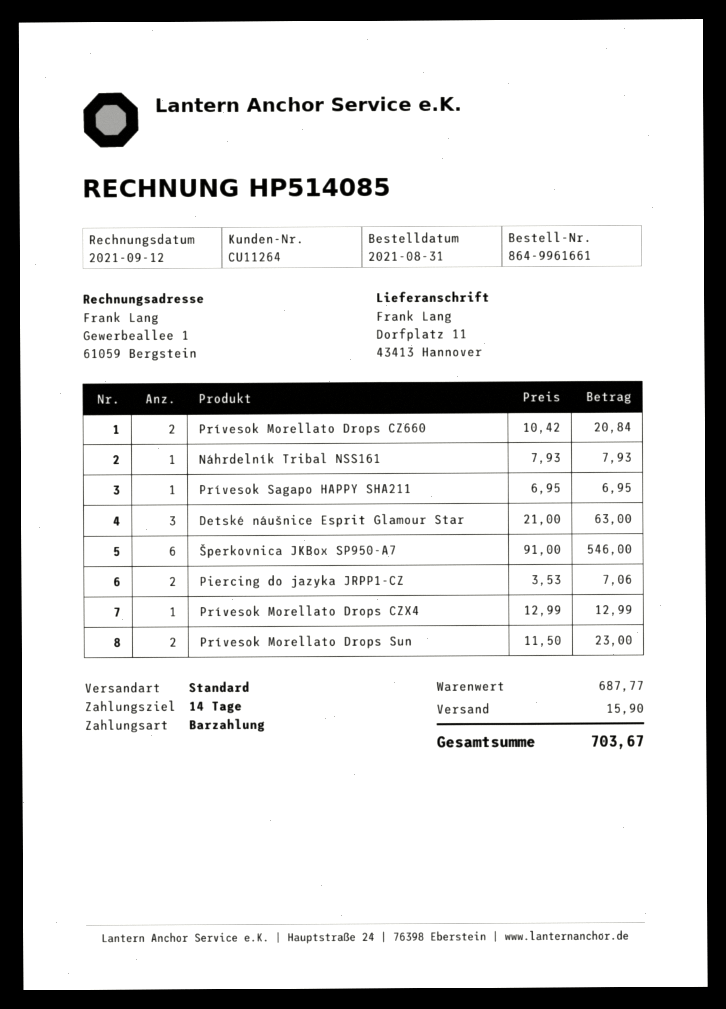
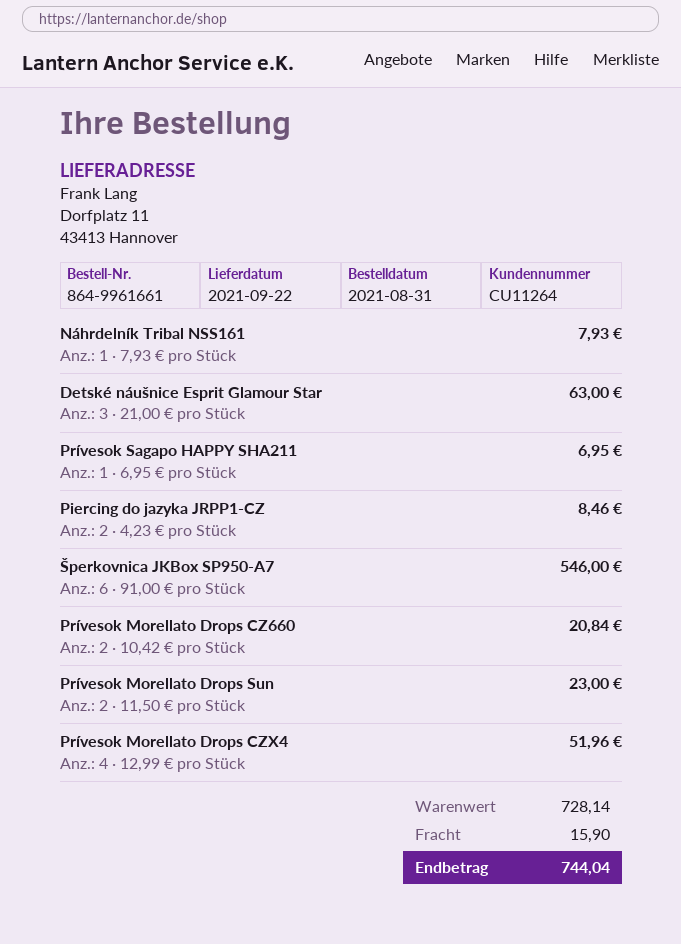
Piercing do jazyka JRPP1-CZ: 2 x 3.53 = 7.06 -> 2 x 4.23 = 8.46
Prívesok Morellato Drops CZX4: 1 x 12.99 = 12.99 -> 4 x 12.99 = 51.96
subtotal: 687.77 -> 728.14
total: 703.67 -> 744.04

